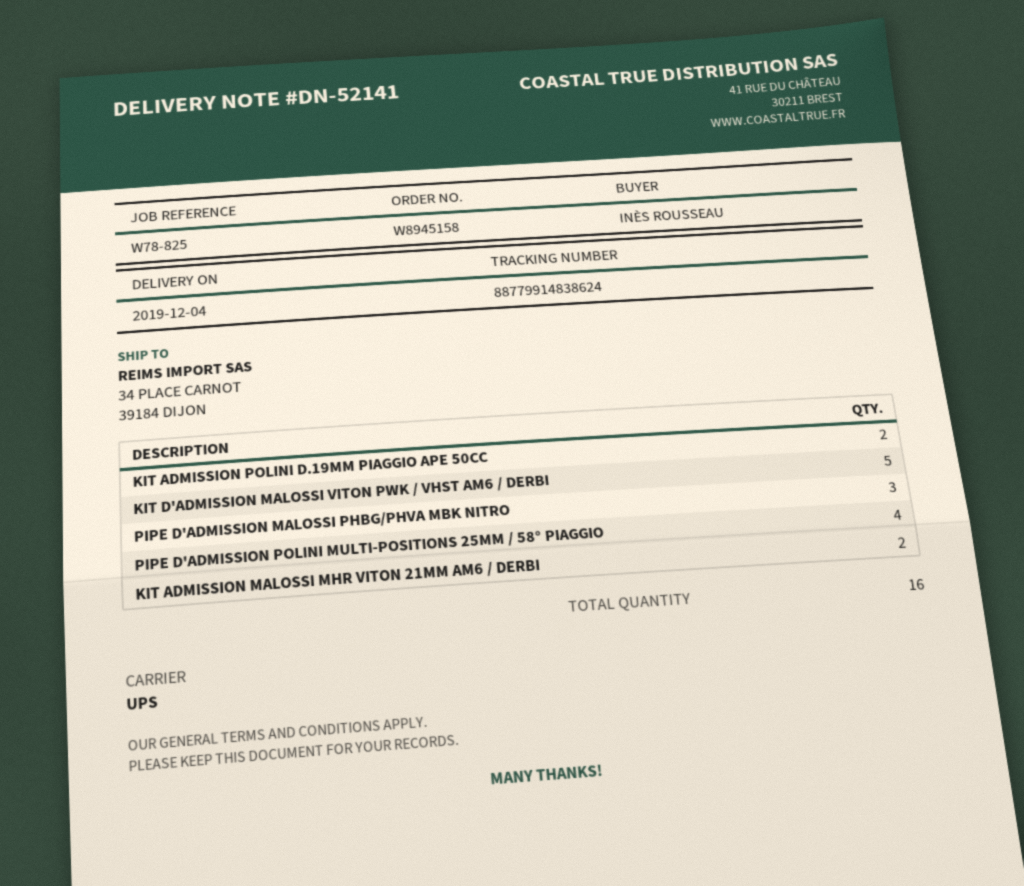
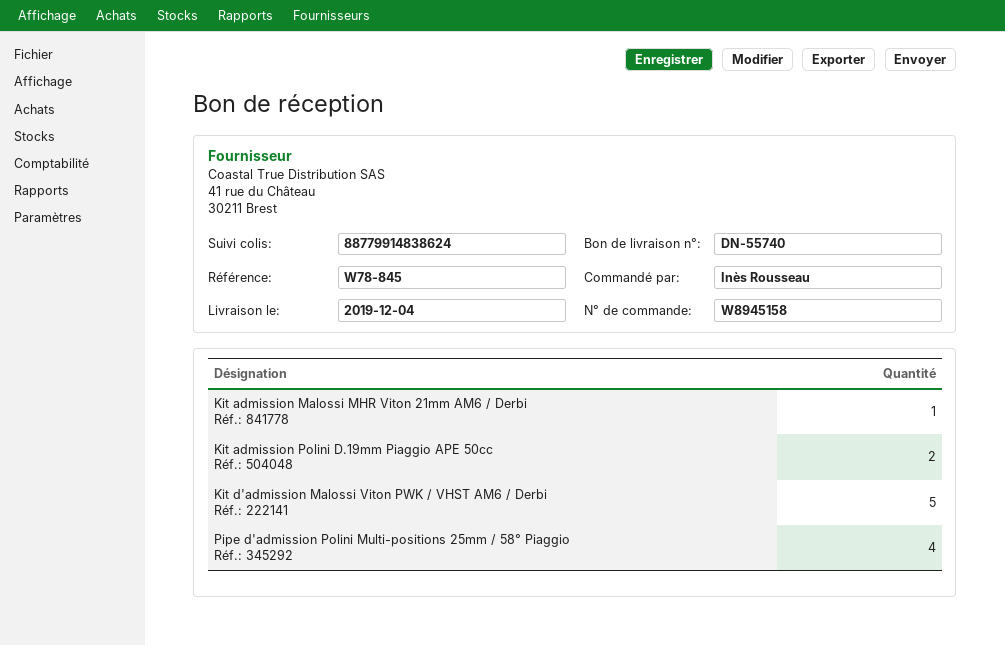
delivery note number: DN-52141 -> DN-55740
reference: W78-825 -> W78-845
PIPE D'ADMISSION MALOSSI PHBG/PHVA MBK NITRO: 3 -> none
KIT ADMISSION MALOSSI MHR VITON 21MM AM6 / DERBI: 2 -> 1

